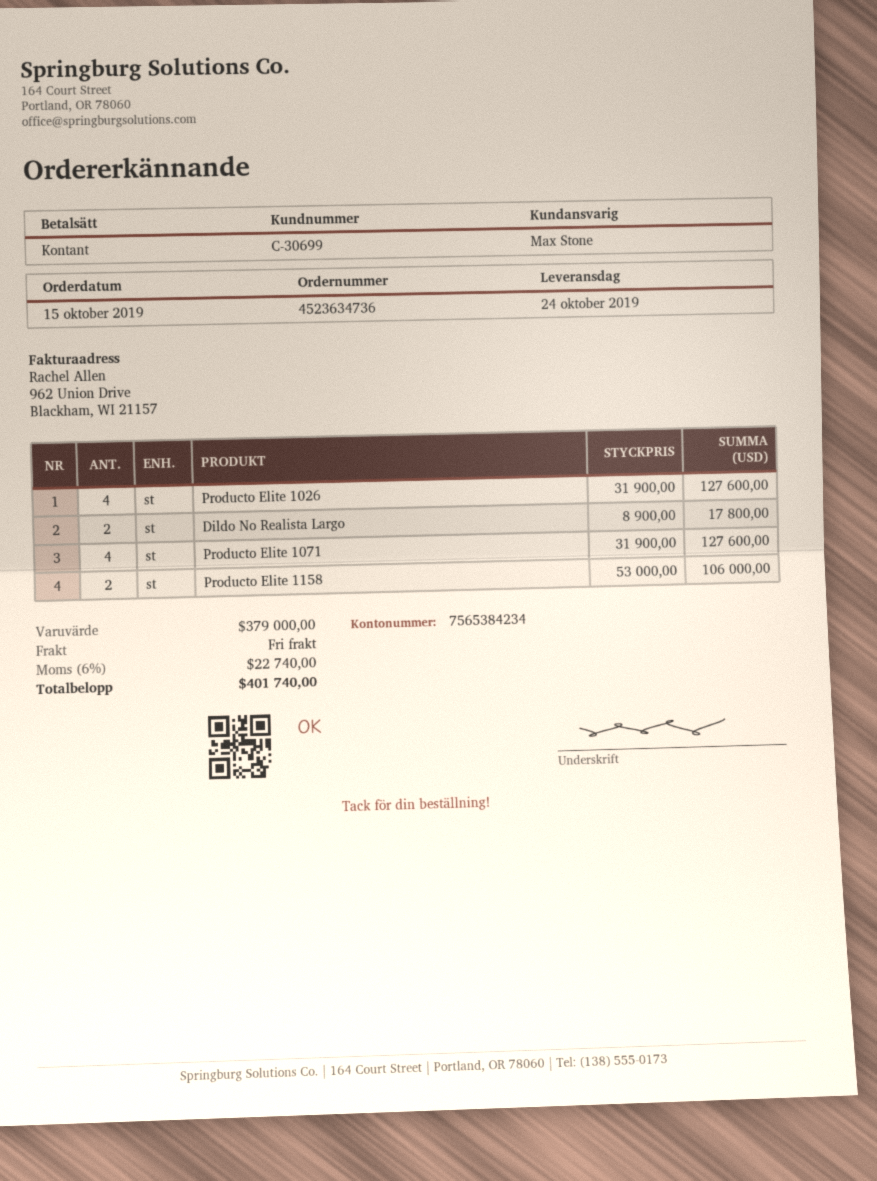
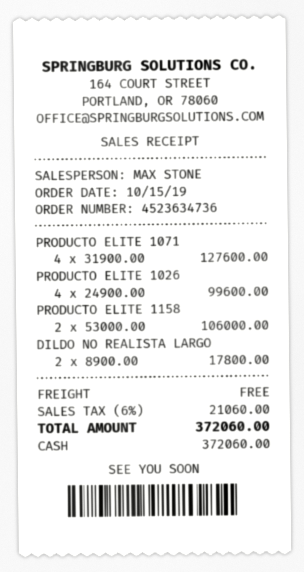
Producto Elite 1026: 4 x 31900.00 = 127600.00 -> 4 x 24900.00 = 99600.00
tax: 6% = 22740.00 -> 6% = 21060.00
total: 401740.00 -> 372060.00

